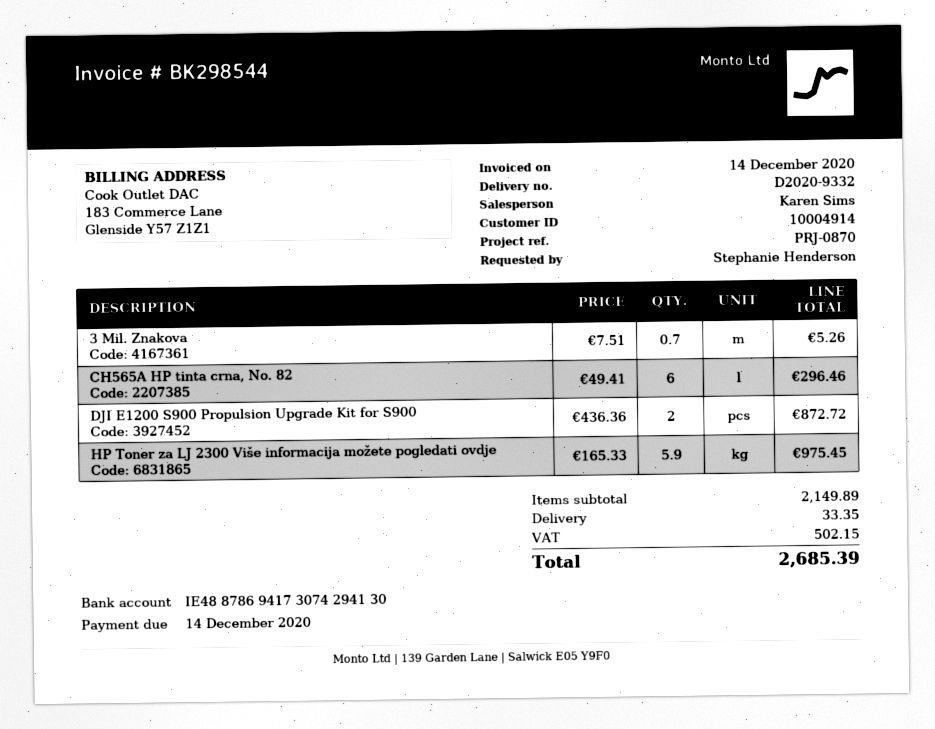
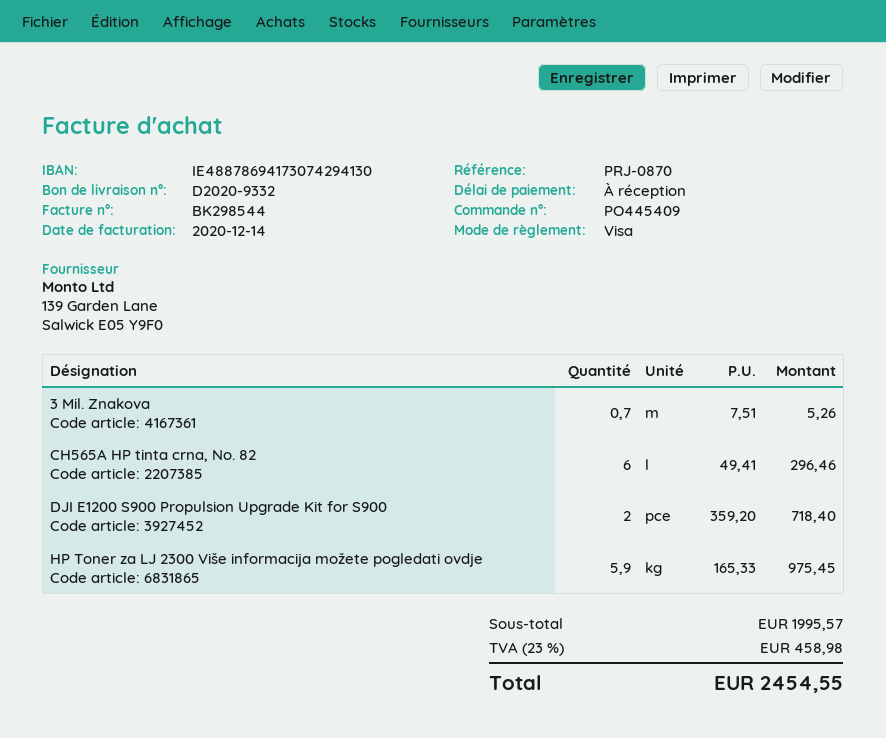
DJI E1200 S900 Propulsion Upgrade Kit for S900: 2 x 436.36 = 872.72 -> 2 x 359.20 = 718.40
subtotal: 2149.89 -> 1995.57
shipping: 33.35 -> none
tax: 502.15 -> 458.98
total: 2685.39 -> 2454.55

